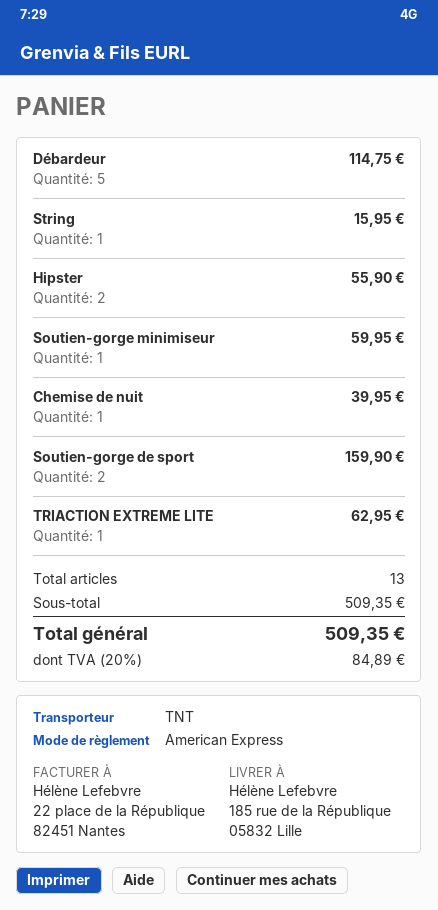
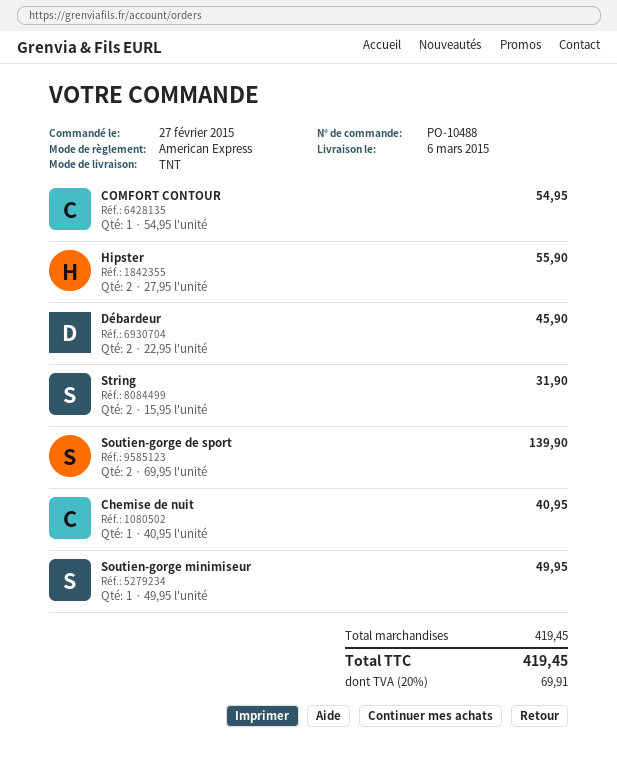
Débardeur: 5 for 114.75 -> 2 for 45.90
String: 1 for 15.95 -> 2 for 31.90
Soutien-gorge minimiseur: 1 for 59.95 -> 1 for 49.95
Chemise de nuit: 1 for 39.95 -> 1 for 40.95
Soutien-gorge de sport: 2 for 159.90 -> 2 for 139.90
TRIACTION EXTREME LITE: 1 for 62.95 -> none
COMFORT CONTOUR: none -> 1 for 54.95
subtotal: 509.35 -> 419.45
tax: 20% = 84.89 -> 20% = 69.91
total: 509.35 -> 419.45

